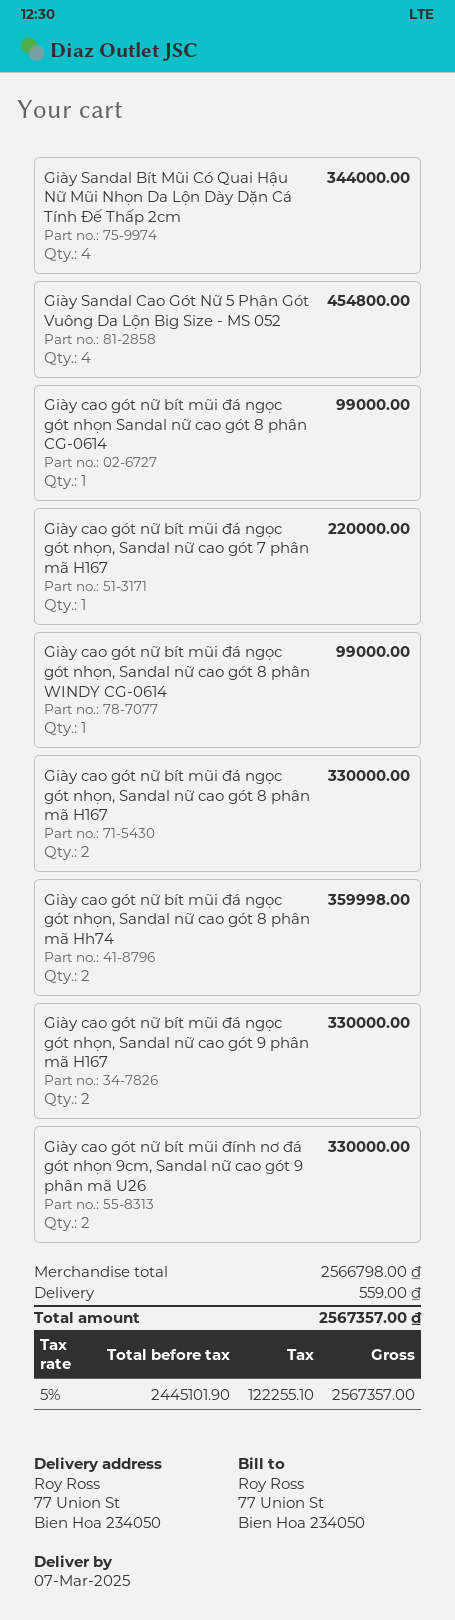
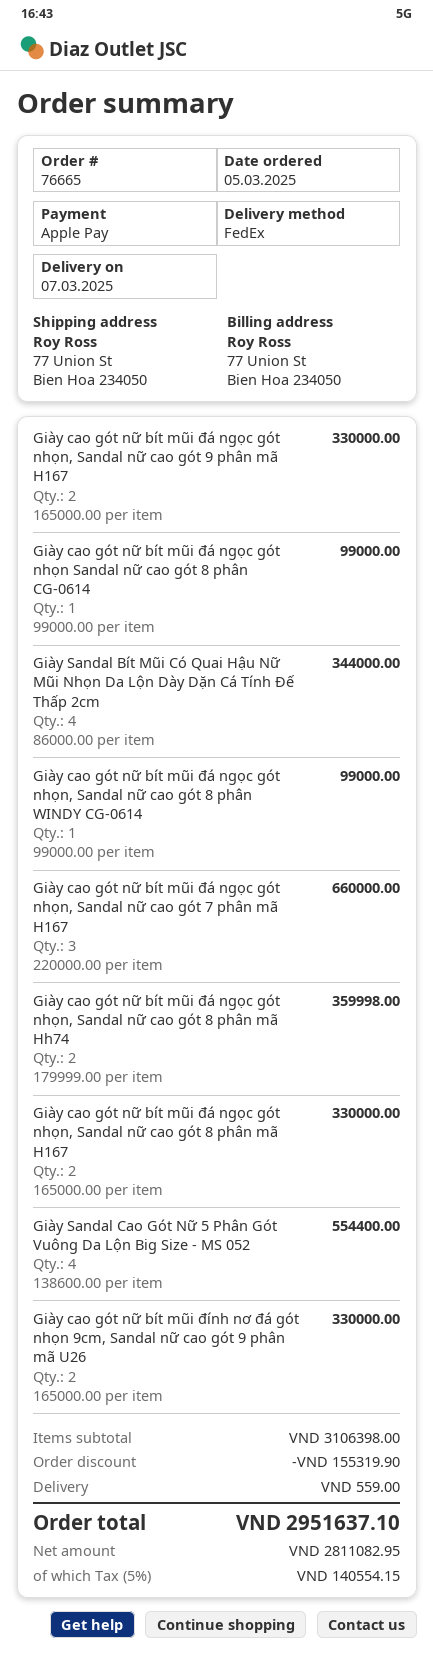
Giày Sandal Cao Gót Nữ 5 Phân Gót Vuông Da Lộn Big Size - MS 052: 4 for 454800.00 -> 4 for 554400.00
Giày cao gót nữ bít mũi đá ngọc gót nhọn, Sandal nữ cao gót 7 phân mã H167: 1 for 220000.00 -> 3 for 660000.00
subtotal: 2566798.00 -> 3106398.00
discount: none -> 155319.90
net: 2445101.90 -> 2811082.95
tax: 5% = 122255.10 -> 5% = 140554.15
total: 2567357.00 -> 2951637.10

